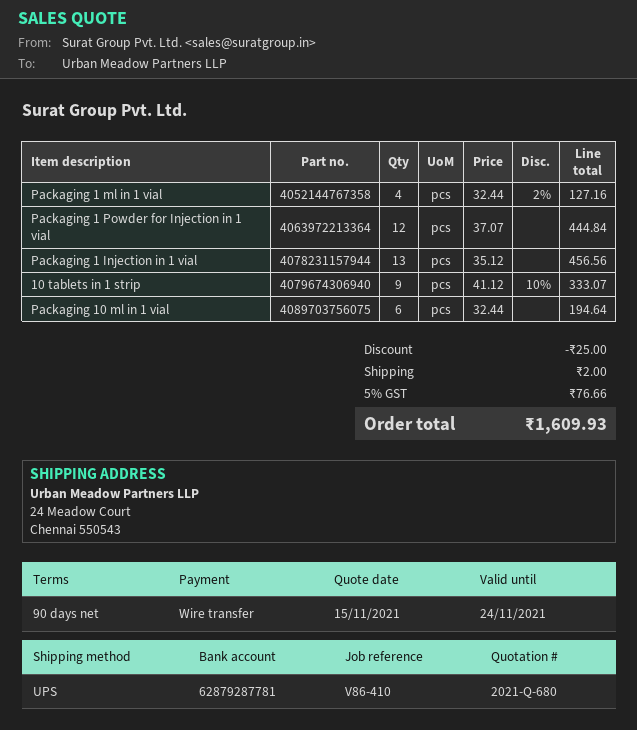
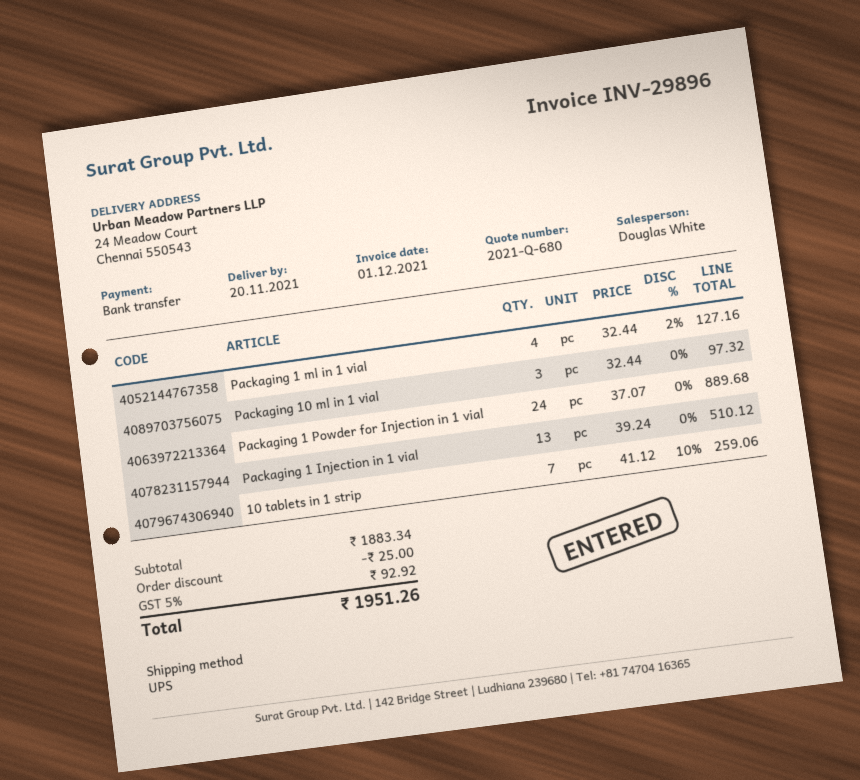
Packaging 1 Powder for Injection in 1 vial: 12 x 37.07 = 444.84 -> 24 x 37.07 = 889.68
Packaging 1 Injection in 1 vial: 13 x 35.12 = 456.56 -> 13 x 39.24 = 510.12
10 tablets in 1 strip: 9 x 41.12 - 10% = 333.07 -> 7 x 41.12 - 10% = 259.06
Packaging 10 ml in 1 vial: 6 x 32.44 = 194.64 -> 3 x 32.44 = 97.32
shipping: 2.00 -> none
tax: 5% = 76.66 -> 5% = 92.92
total: 1609.93 -> 1951.26

